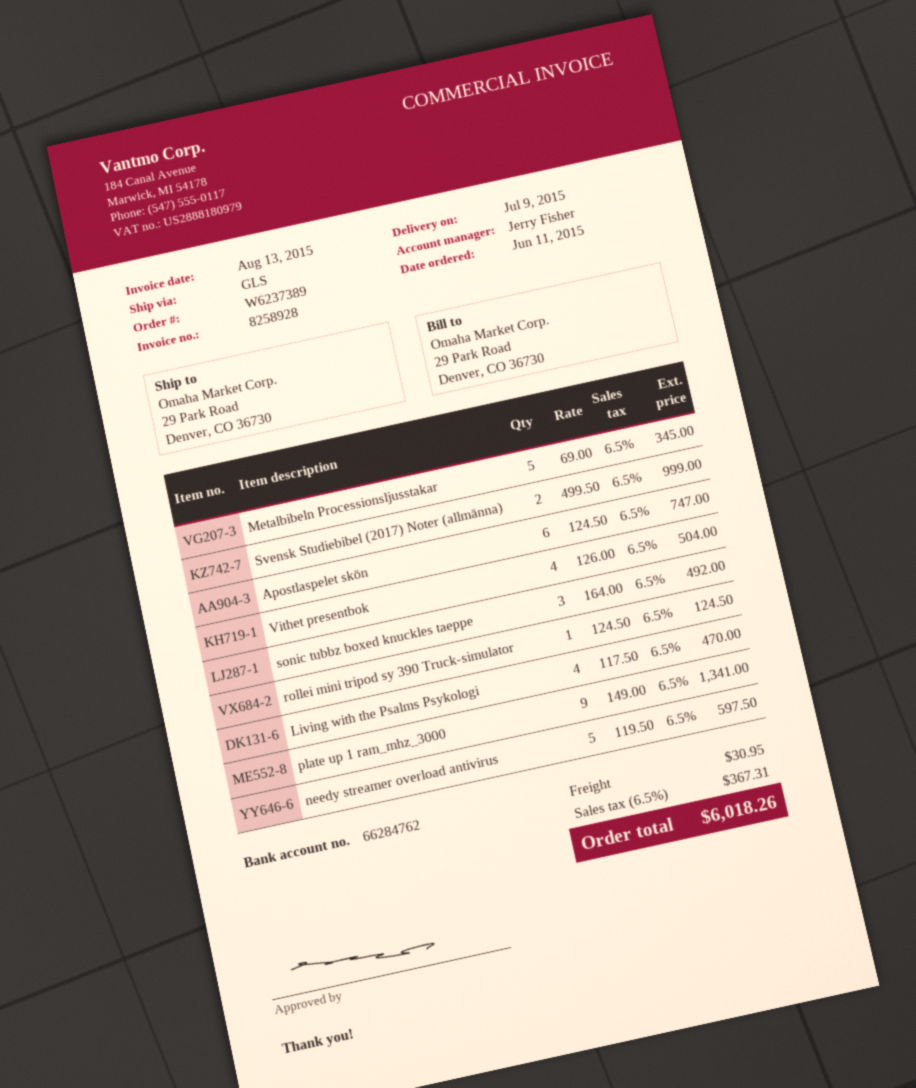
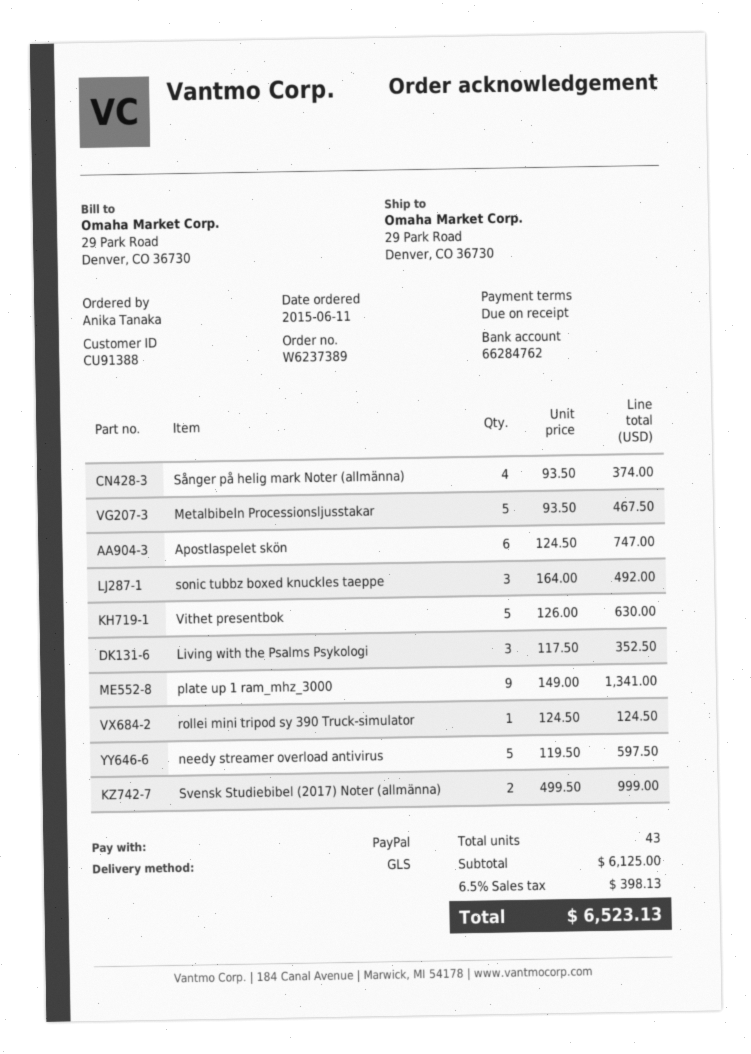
Metalbibeln Processionsljusstakar: 5 x 69.00 = 345.00 -> 5 x 93.50 = 467.50
Vithet presentbok: 4 x 126.00 = 504.00 -> 5 x 126.00 = 630.00
Living with the Psalms Psykologi: 4 x 117.50 = 470.00 -> 3 x 117.50 = 352.50
Sånger på helig mark Noter (allmänna): none -> 4 x 93.50 = 374.00
shipping: 30.95 -> none
tax: 6.5% = 367.31 -> 6.5% = 398.13
total: 6018.26 -> 6523.13

